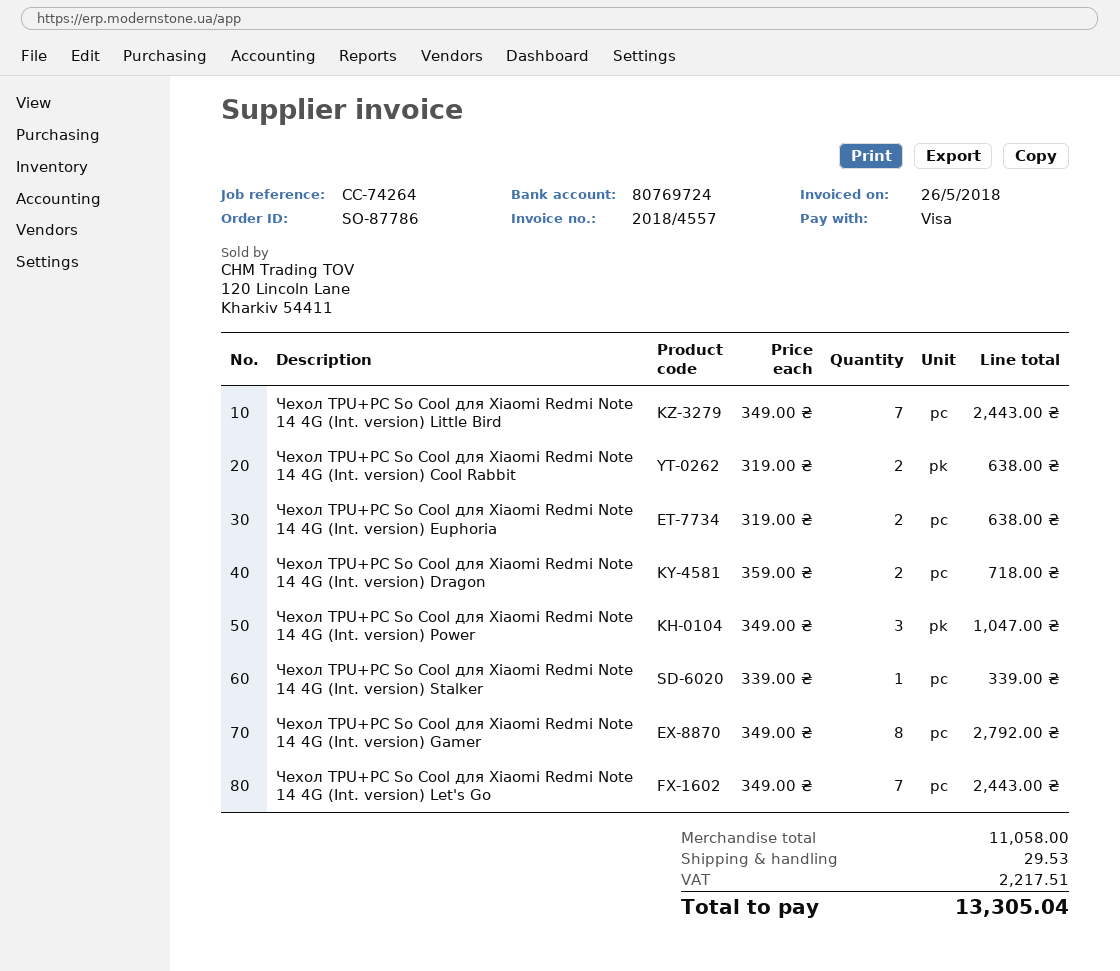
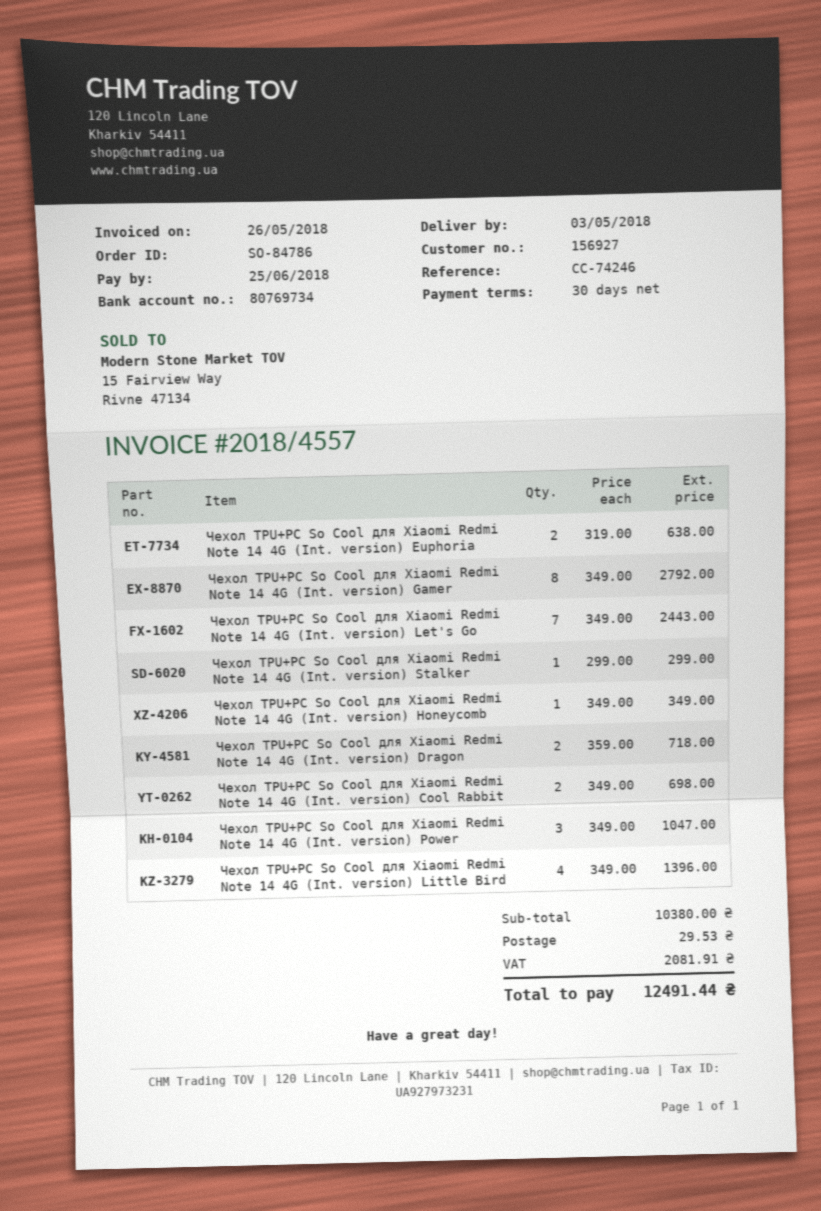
order number: SO-87786 -> SO-84786
reference: CC-74264 -> CC-74246
bank account: 80769724 -> 80769734
Чехол TPU+PC So Cool для Xiaomi Redmi Note 14 4G (Int. version) Little Bird: 7 x 349.00 = 2443.00 -> 4 x 349.00 = 1396.00
Чехол TPU+PC So Cool для Xiaomi Redmi Note 14 4G (Int. version) Cool Rabbit: 2 x 319.00 = 638.00 -> 2 x 349.00 = 698.00
Чехол TPU+PC So Cool для Xiaomi Redmi Note 14 4G (Int. version) Stalker: 1 x 339.00 = 339.00 -> 1 x 299.00 = 299.00
Чехол TPU+PC So Cool для Xiaomi Redmi Note 14 4G (Int. version) Honeycomb: none -> 1 x 349.00 = 349.00
subtotal: 11058.00 -> 10380.00
tax: 2217.51 -> 2081.91
total: 13305.04 -> 12491.44

